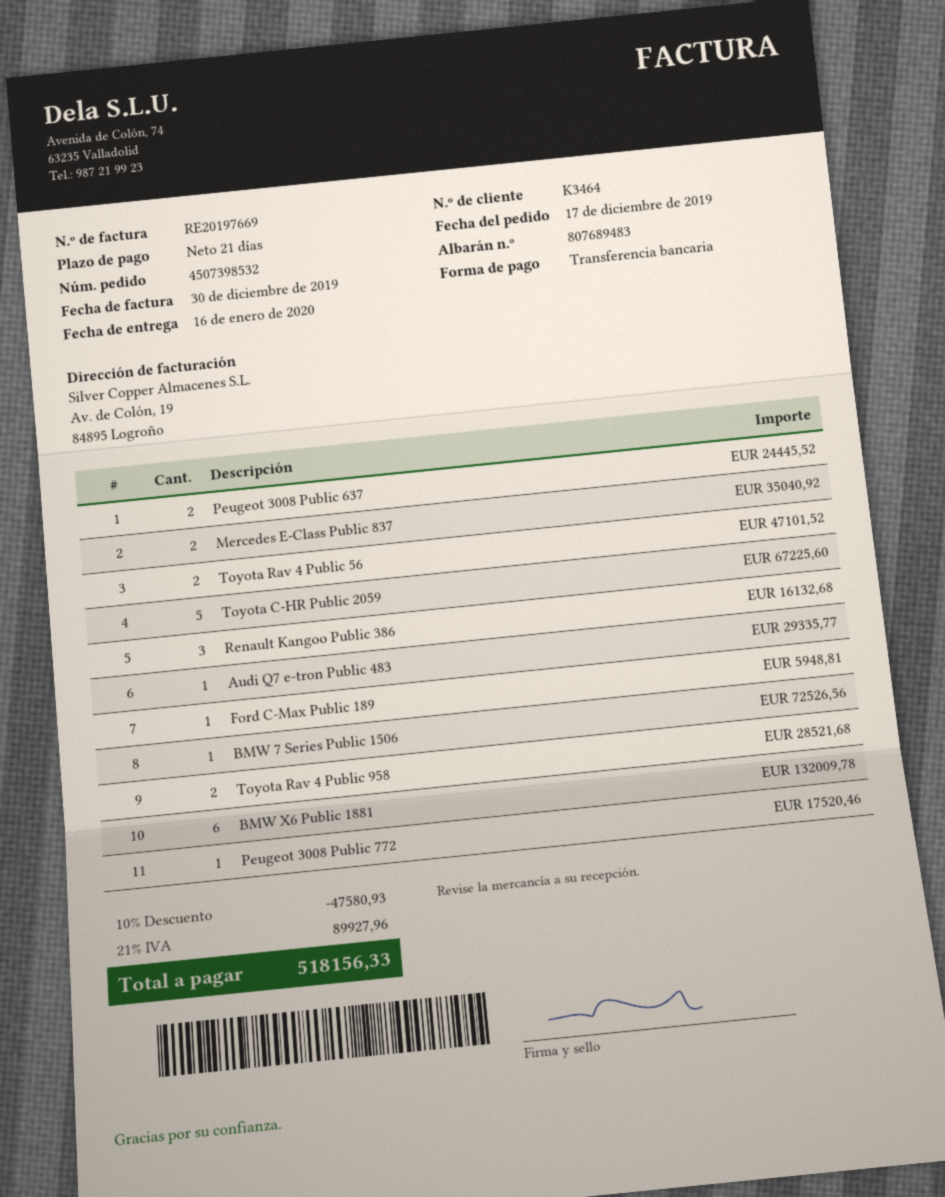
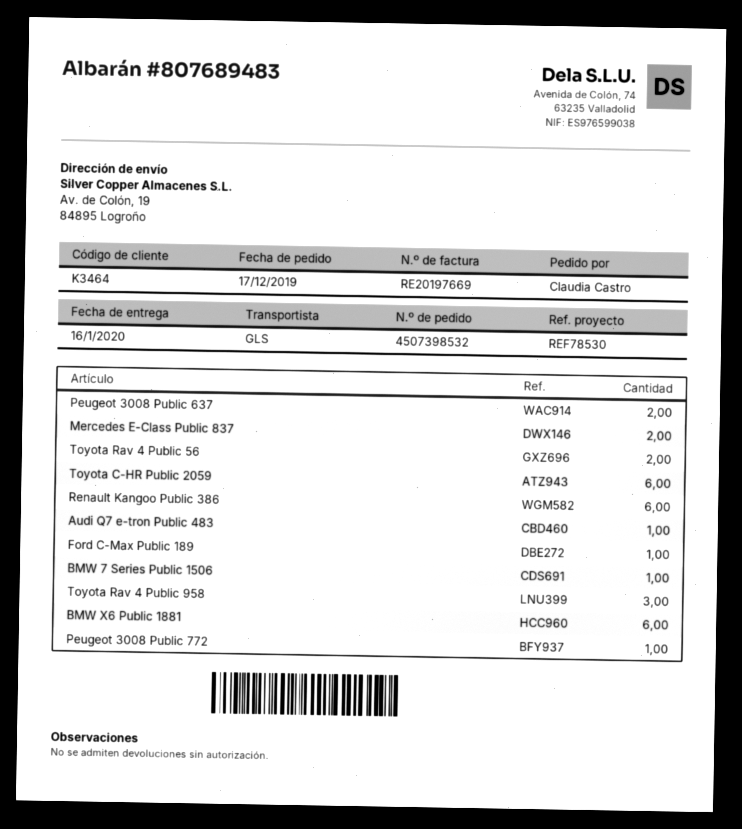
Toyota C-HR Public 2059: 5 -> 6
Renault Kangoo Public 386: 3 -> 6
Toyota Rav 4 Public 958: 2 -> 3

